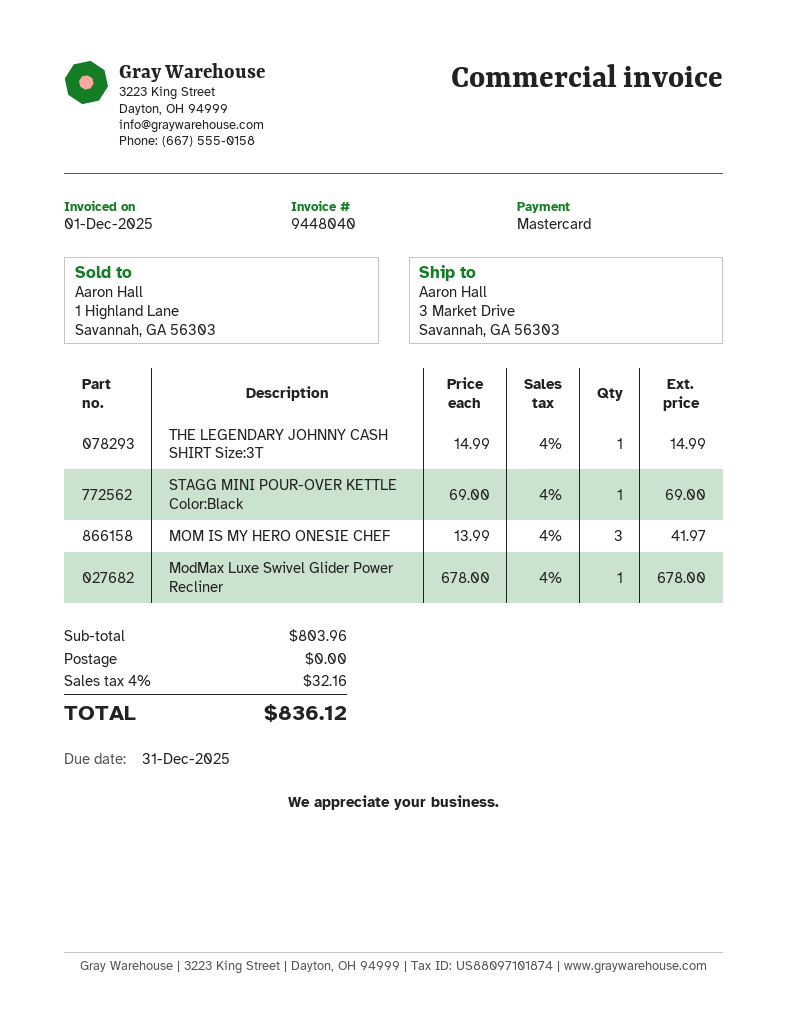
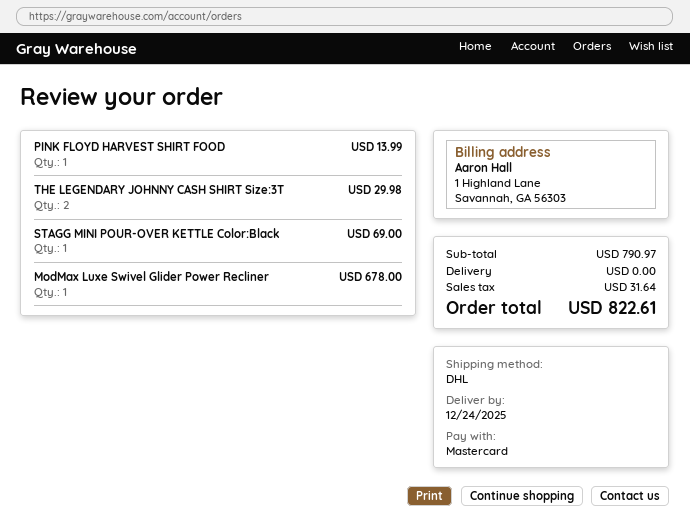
THE LEGENDARY JOHNNY CASH SHIRT Size:3T: 1 for 14.99 -> 2 for 29.98
MOM IS MY HERO ONESIE CHEF: 3 for 41.97 -> none
PINK FLOYD HARVEST SHIRT FOOD: none -> 1 for 13.99
subtotal: 803.96 -> 790.97
tax: 32.16 -> 31.64
total: 836.12 -> 822.61

